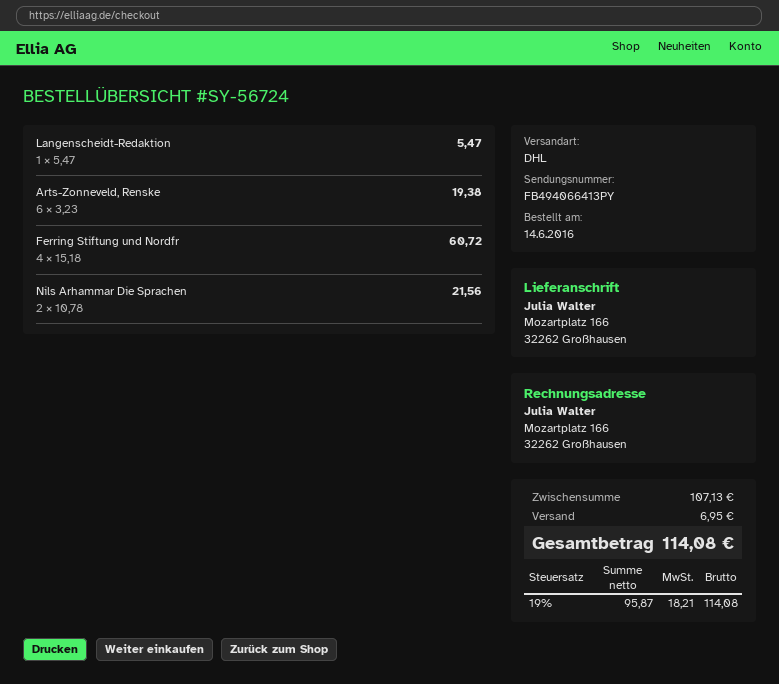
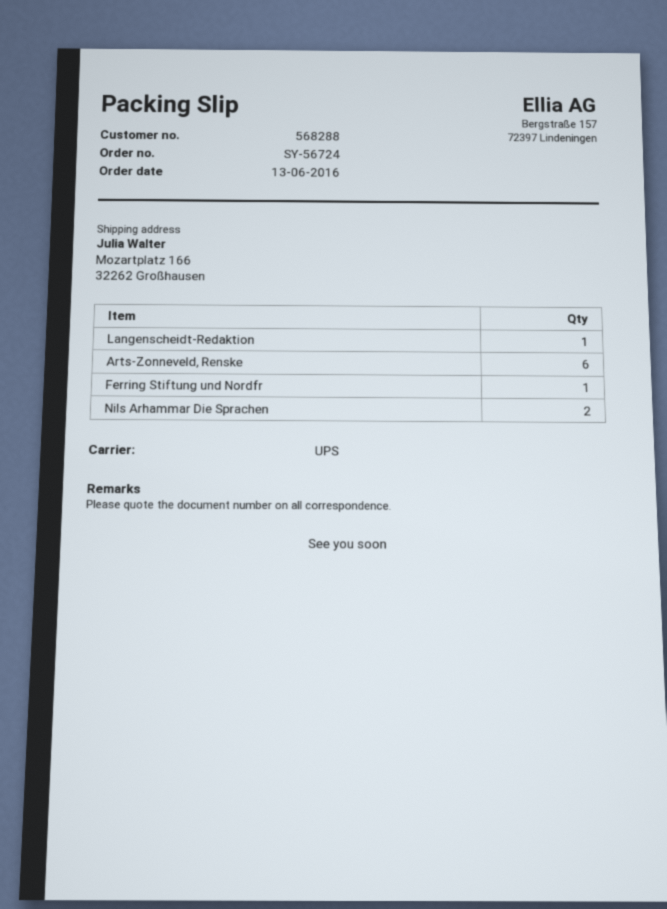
order date: 2016-06-14 -> 2016-06-13
shipping method: DHL -> UPS
Ferring Stiftung und Nordfr: 4 -> 1

